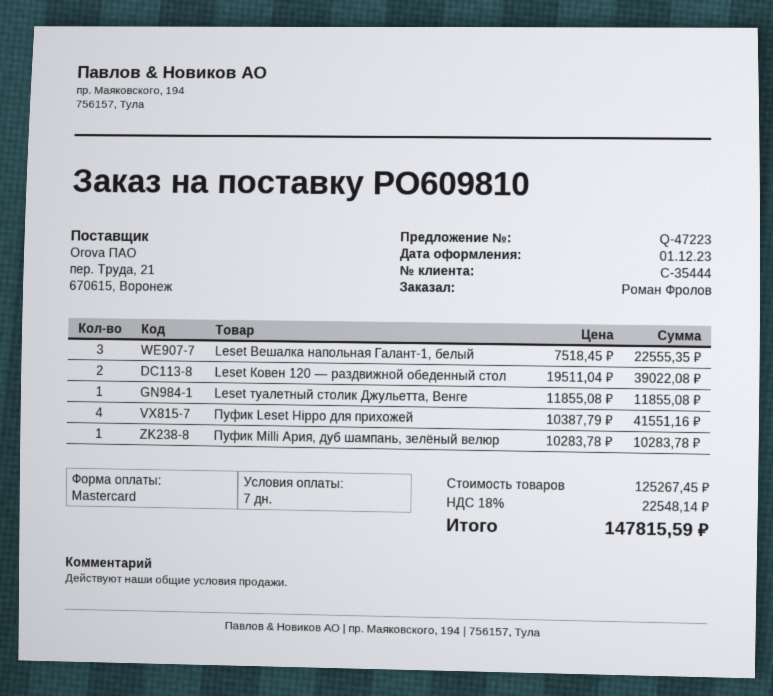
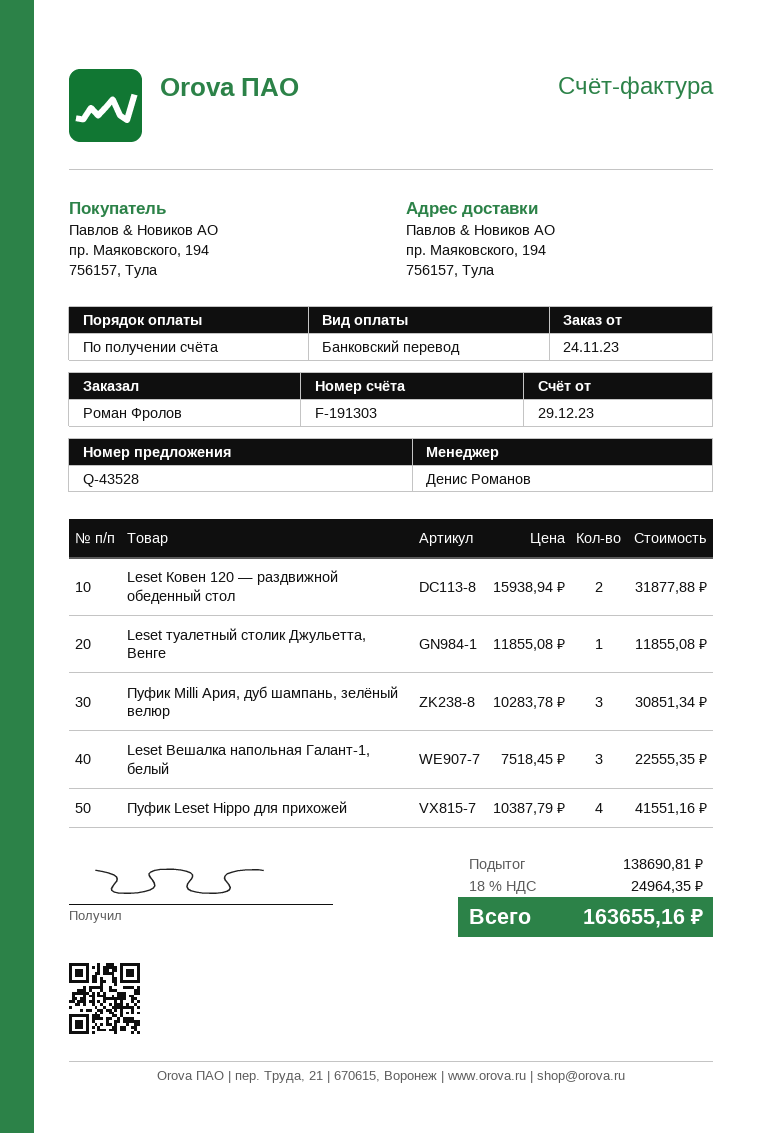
quote number: Q-47223 -> Q-43528
order date: 2023-12-01 -> 2023-11-24
payment terms: 7 days -> on receipt
payment method: Mastercard -> bank transfer
Leset Ковен 120 — раздвижной обеденный стол: 2 x 19511.04 = 39022.08 -> 2 x 15938.94 = 31877.88
Пуфик Milli Ария, дуб шампань, зелёный велюр: 1 x 10283.78 = 10283.78 -> 3 x 10283.78 = 30851.34
subtotal: 125267.45 -> 138690.81
tax: 18% = 22548.14 -> 18% = 24964.35
total: 147815.59 -> 163655.16

